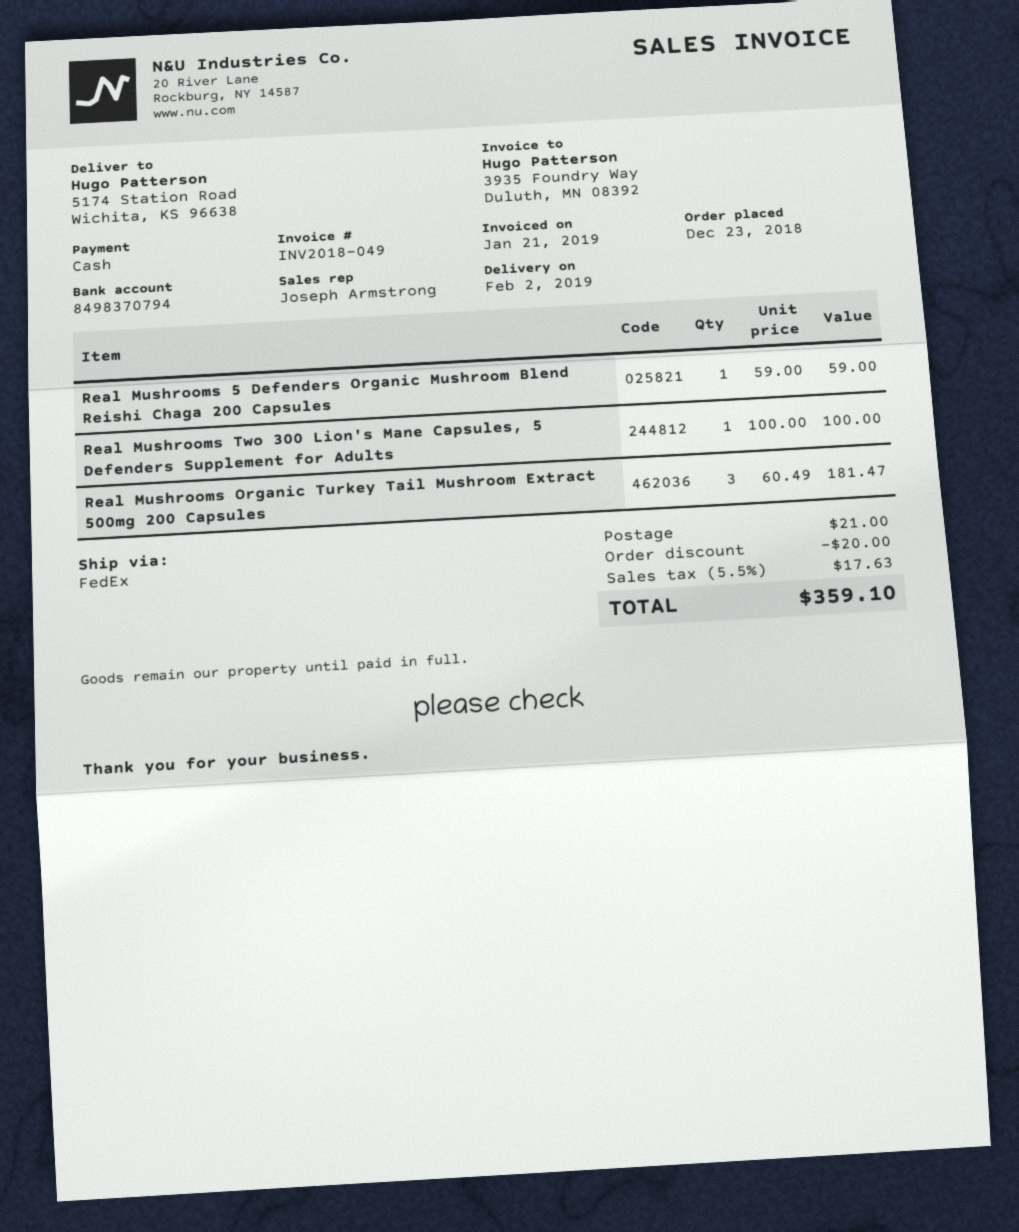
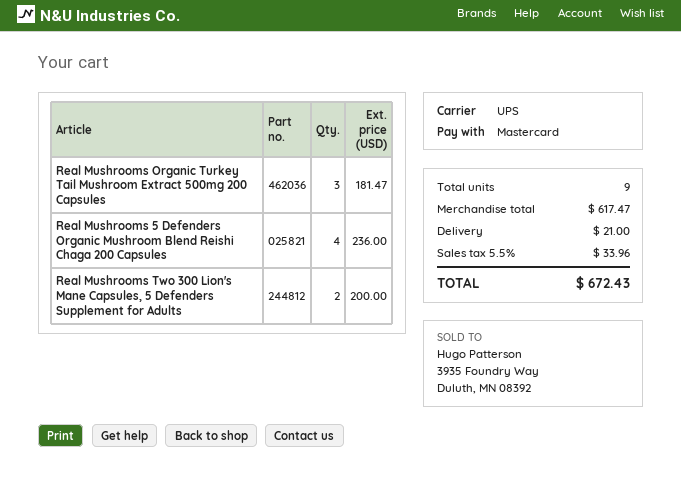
payment method: cash -> Mastercard
shipping method: FedEx -> UPS
Real Mushrooms 5 Defenders Organic Mushroom Blend Reishi Chaga 200 Capsules: 1 for 59.00 -> 4 for 236.00
Real Mushrooms Two 300 Lion's Mane Capsules, 5 Defenders Supplement for Adults: 1 for 100.00 -> 2 for 200.00
discount: 20.00 -> none
tax: 5.5% = 17.63 -> 5.5% = 33.96
total: 359.10 -> 672.43

